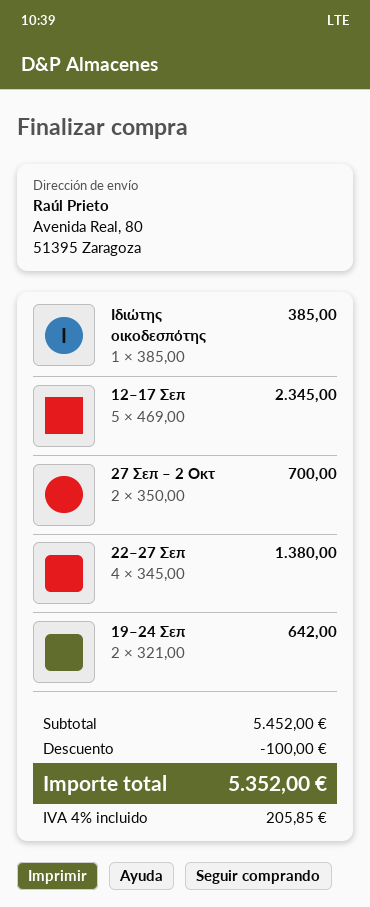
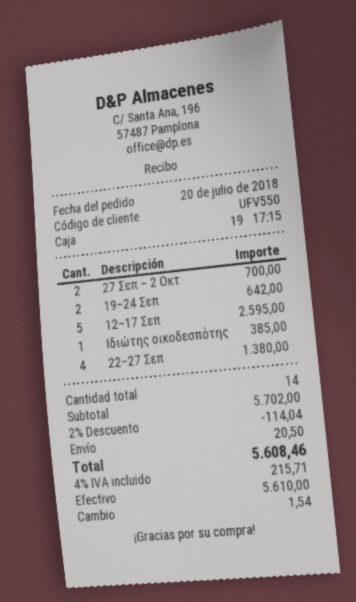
12–17 Σεπ: 5 for 2345.00 -> 5 for 2595.00
subtotal: 5452.00 -> 5702.00
discount: 100.00 -> 114.04
shipping: none -> 20.50
tax: 4% = 205.85 -> 4% = 215.71
total: 5352.00 -> 5608.46

